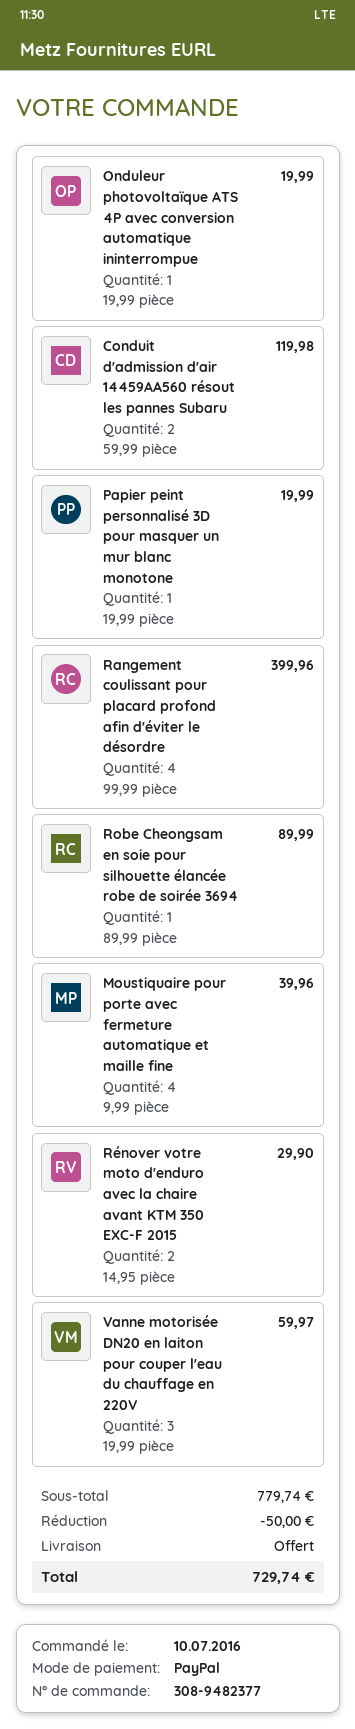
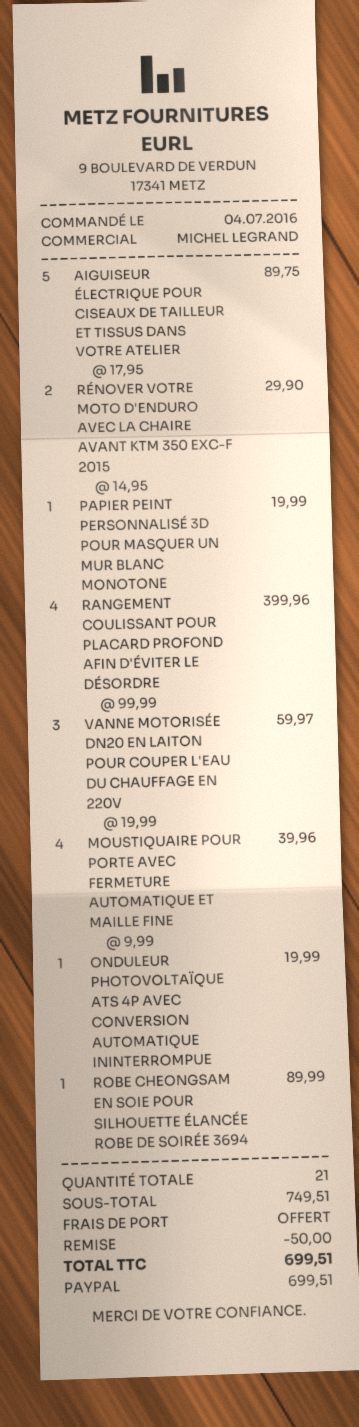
order date: 2016-07-10 -> 2016-07-04
Conduit d'admission d'air 14459AA560 résout les pannes Subaru: 2 x 59.99 = 119.98 -> none
AIGUISEUR ÉLECTRIQUE POUR CISEAUX DE TAILLEUR ET TISSUS DANS VOTRE ATELIER: none -> 5 x 17.95 = 89.75
subtotal: 779.74 -> 749.51
total: 729.74 -> 699.51

